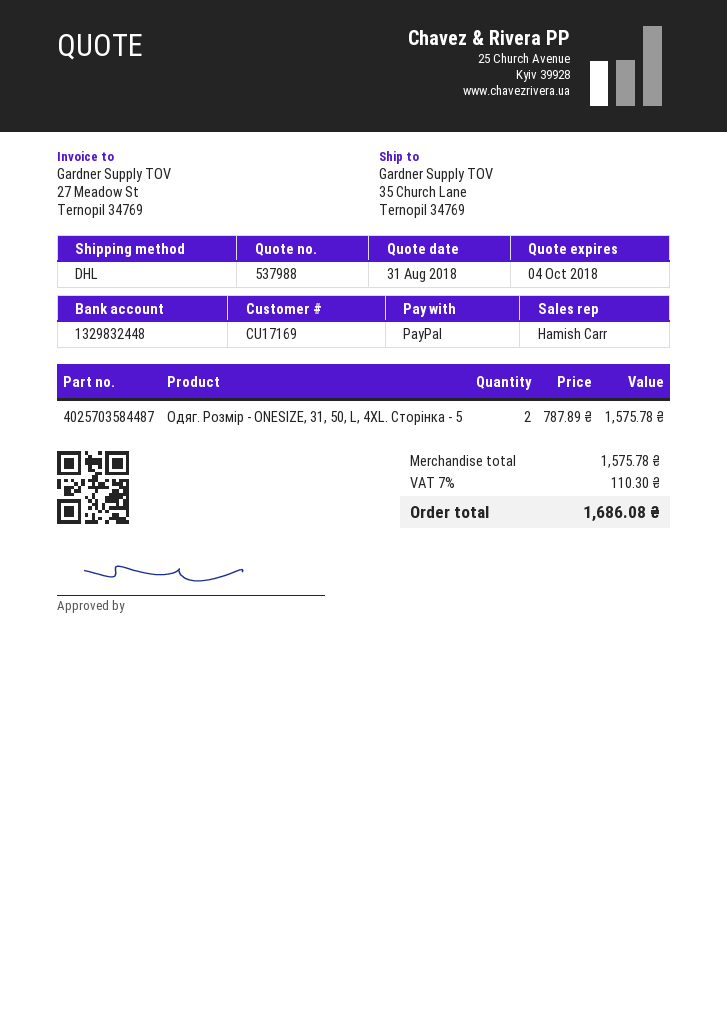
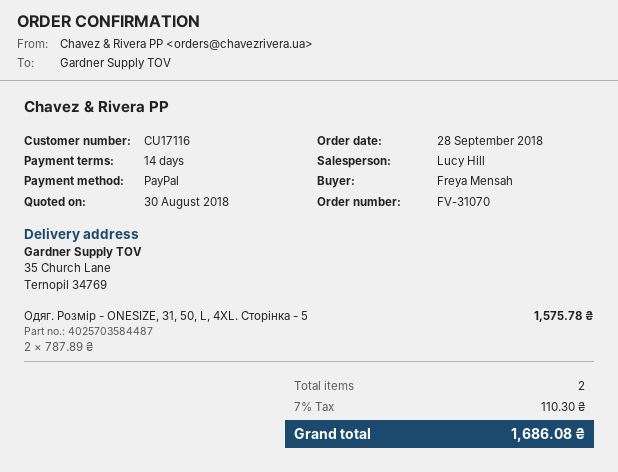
quote date: 2018-08-31 -> 2018-08-30
customer number: CU17169 -> CU17116
sales rep: Hamish Carr -> Lucy Hill

